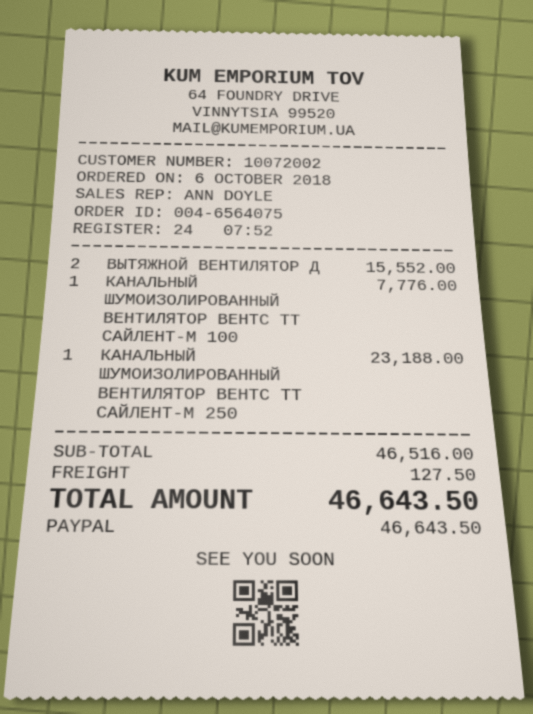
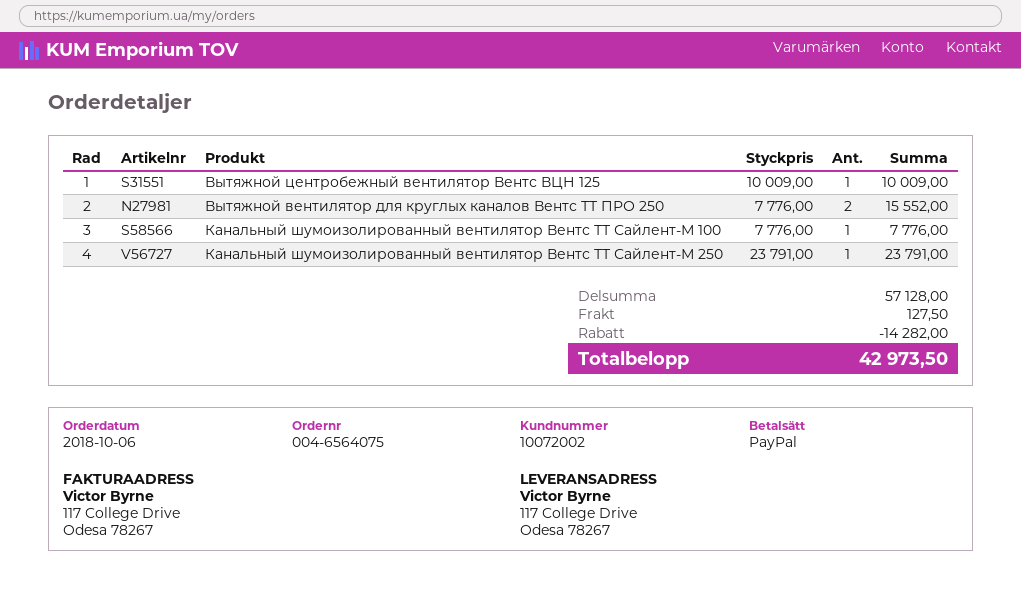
КАНАЛЬНЫЙ ШУМОИЗОЛИРОВАННЫЙ ВЕНТИЛЯТОР ВЕНТС ТТ САЙЛЕНТ-М 250: 1 for 23188.00 -> 1 for 23791.00
Вытяжной центробежный вентилятор Вентс ВЦН 125: none -> 1 for 10009.00
subtotal: 46516.00 -> 57128.00
discount: none -> 14282.00
total: 46643.50 -> 42973.50

